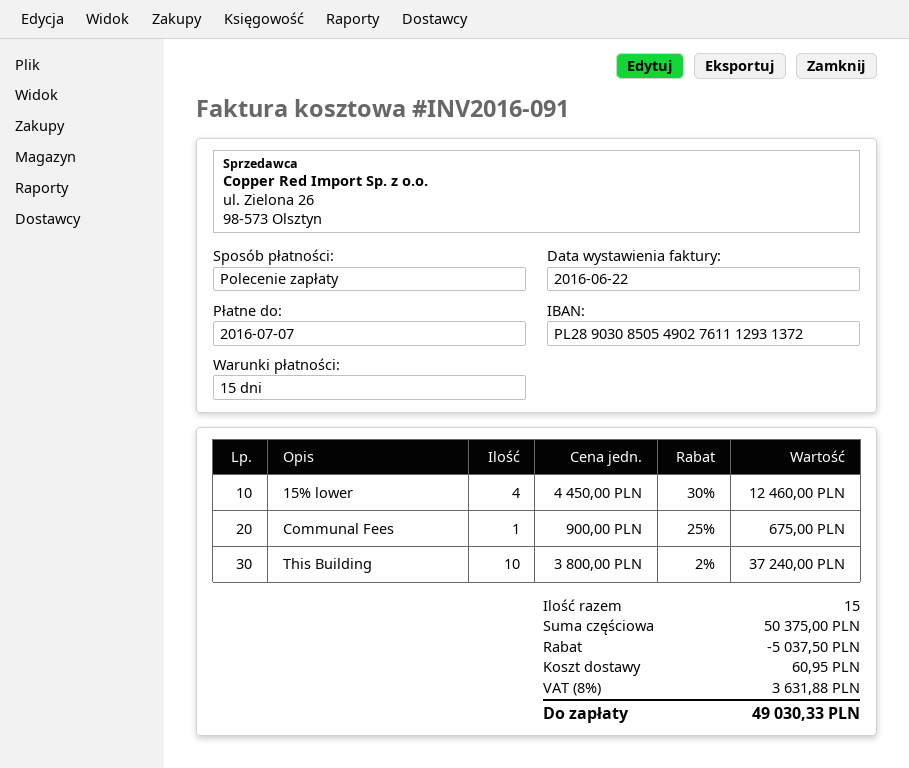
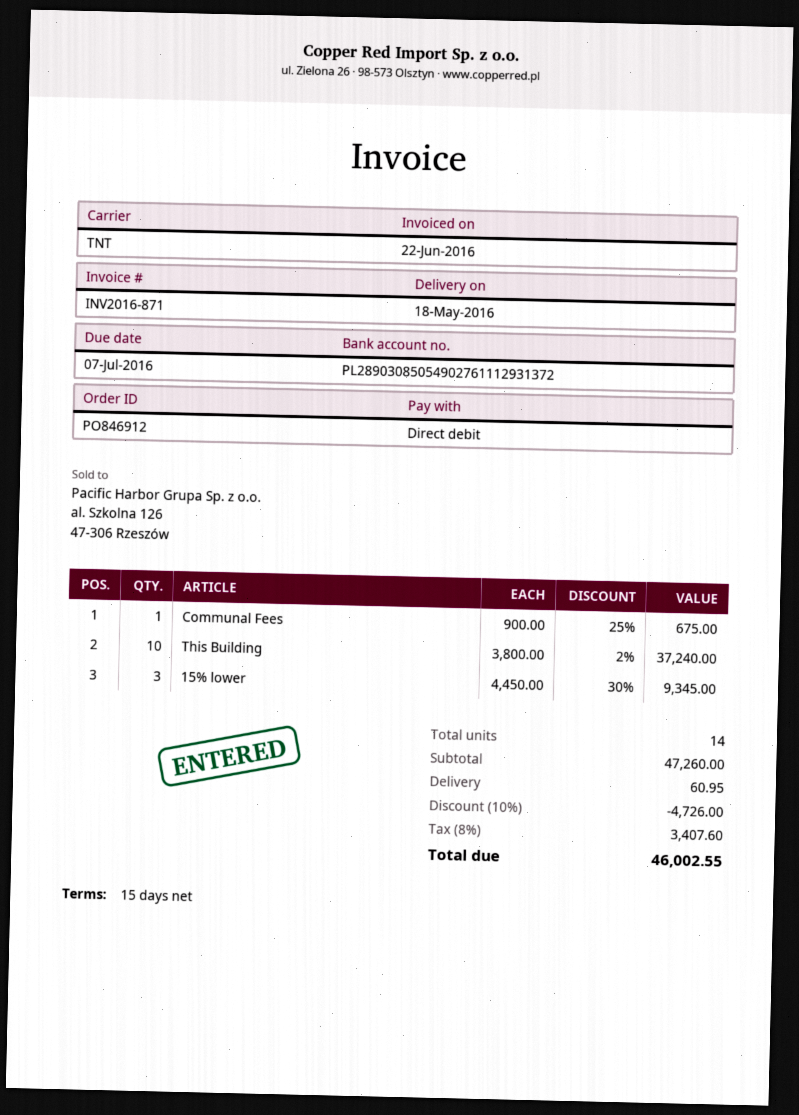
invoice number: INV2016-091 -> INV2016-871
15% lower: 4 x 4450.00 - 30% = 12460.00 -> 3 x 4450.00 - 30% = 9345.00
total quantity: 15 -> 14
subtotal: 50375.00 -> 47260.00
discount: 5037.50 -> 4726.00
tax: 8% = 3631.88 -> 8% = 3407.60
total: 49030.33 -> 46002.55

